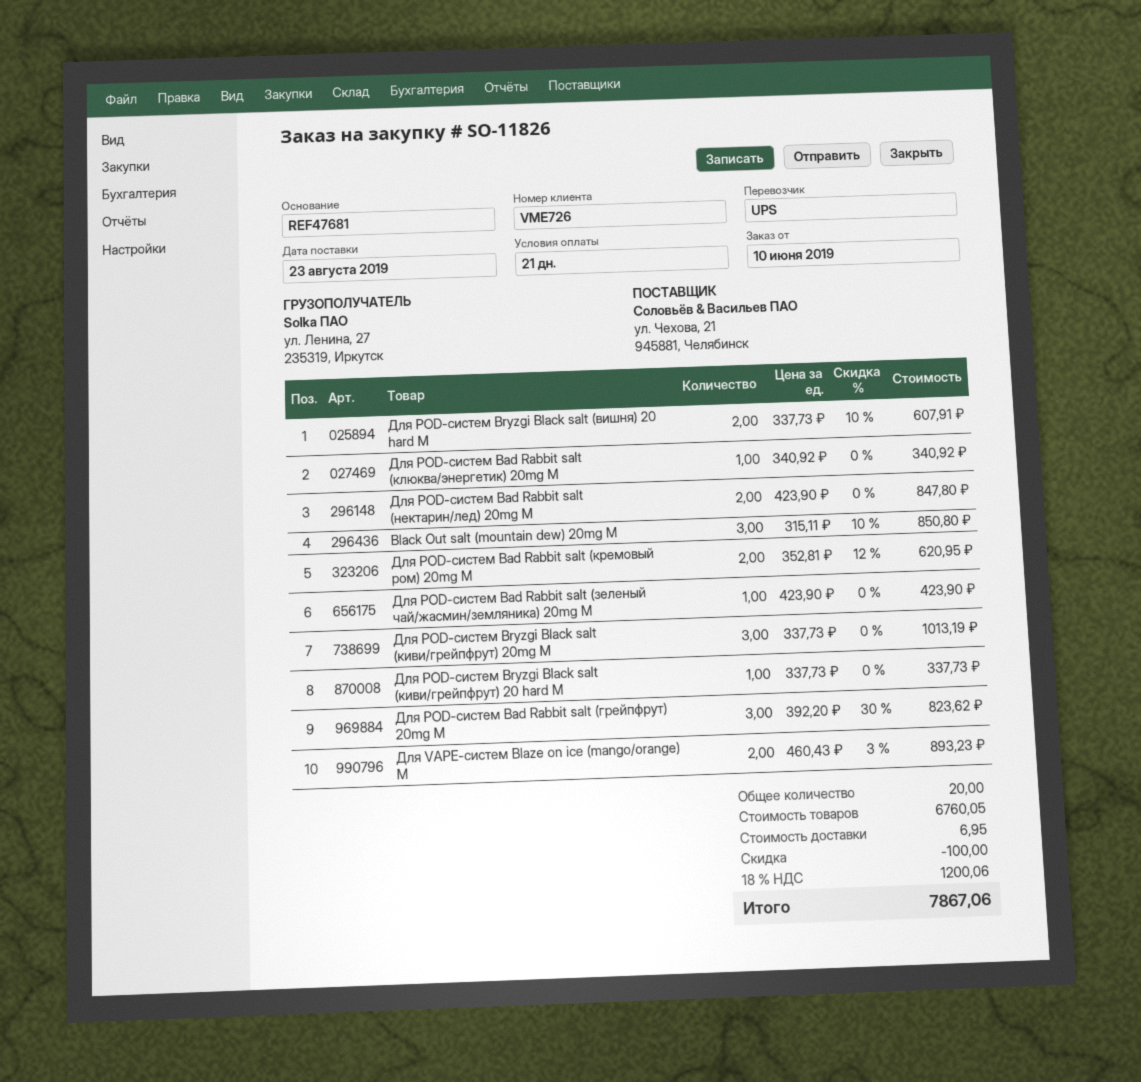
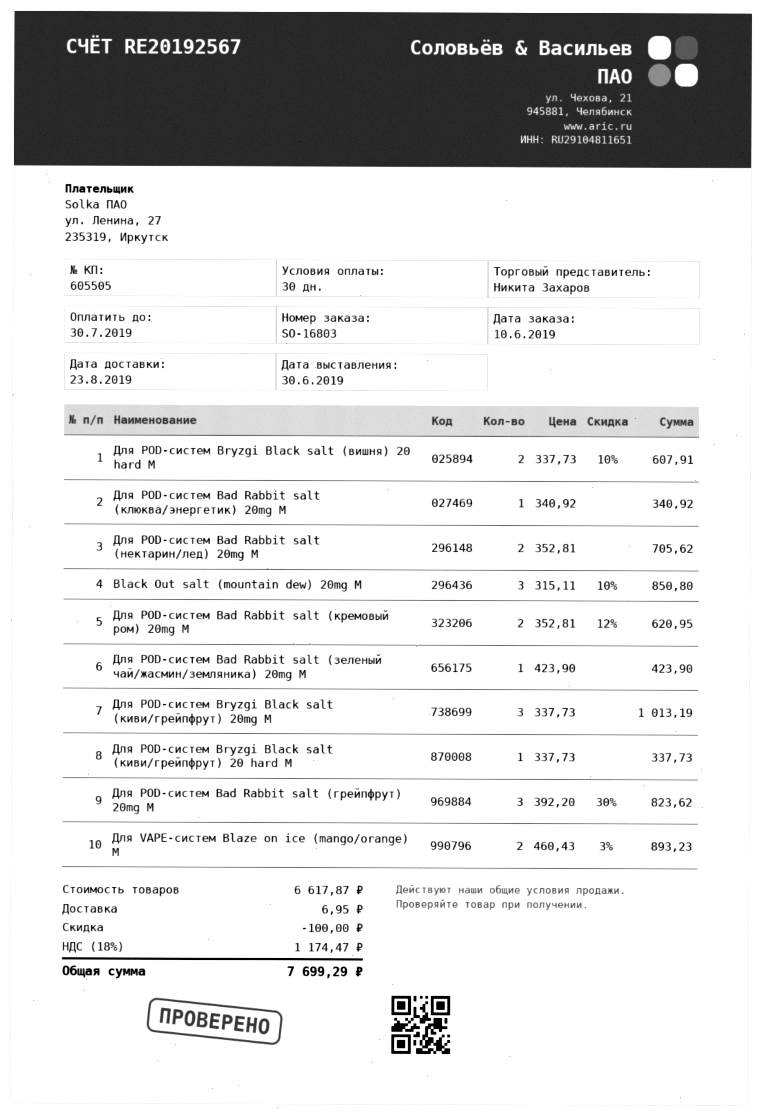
order number: SO-11826 -> SO-16803
payment terms: 21 days -> 30 days
Для POD-систем Bad Rabbit salt (нектарин/лед) 20mg M: 2 x 423.90 = 847.80 -> 2 x 352.81 = 705.62
subtotal: 6760.05 -> 6617.87
tax: 18% = 1200.06 -> 18% = 1174.47
total: 7867.06 -> 7699.29

